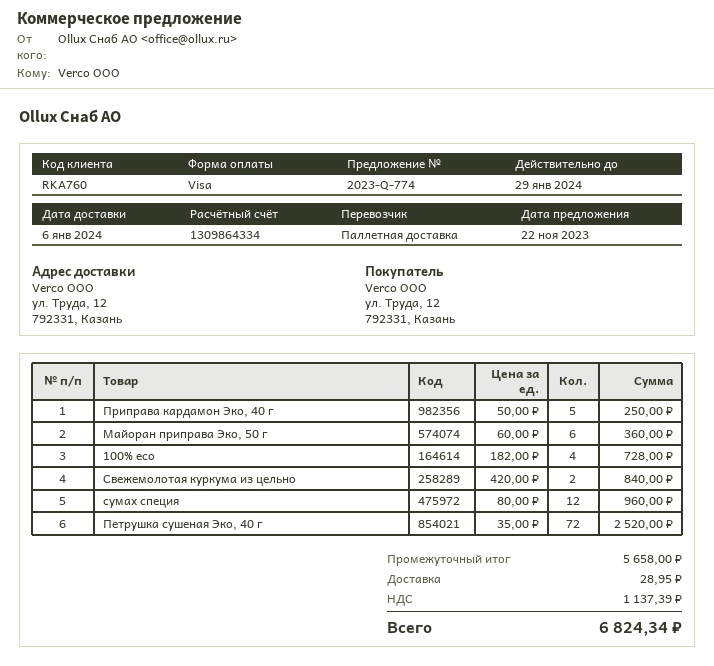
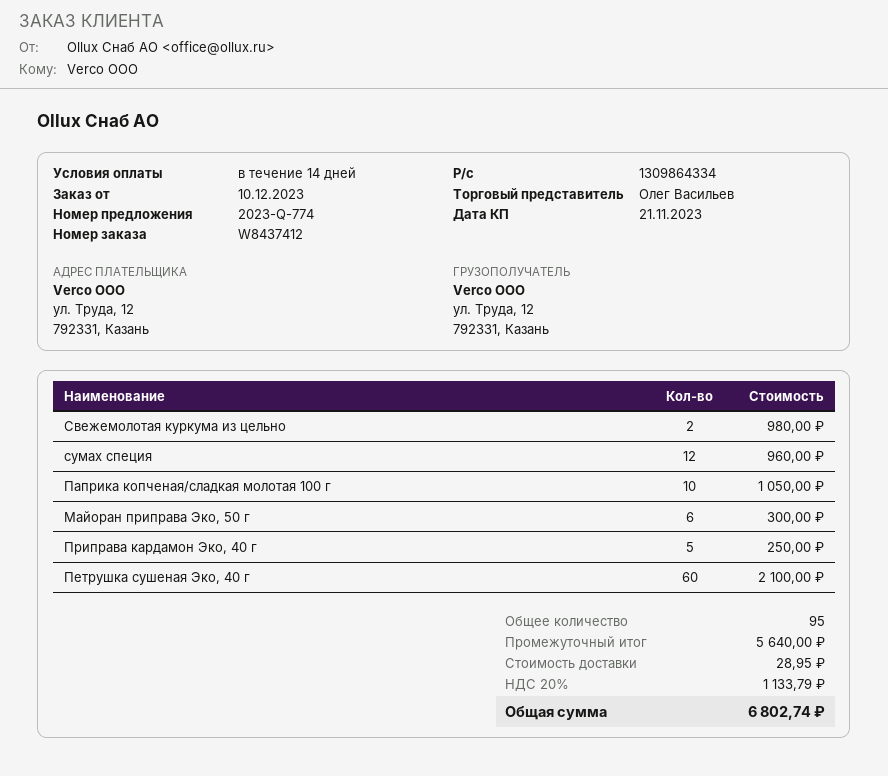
quote date: 2023-11-22 -> 2023-11-21
Майоран приправа Эко, 50 г: 6 for 360.00 -> 6 for 300.00
100% eco: 4 for 728.00 -> none
Свежемолотая куркума из цельно: 2 for 840.00 -> 2 for 980.00
Петрушка сушеная Эко, 40 г: 72 for 2520.00 -> 60 for 2100.00
Паприка копченая/сладкая молотая 100 г: none -> 10 for 1050.00
subtotal: 5658.00 -> 5640.00
tax: 1137.39 -> 1133.79
total: 6824.34 -> 6802.74

